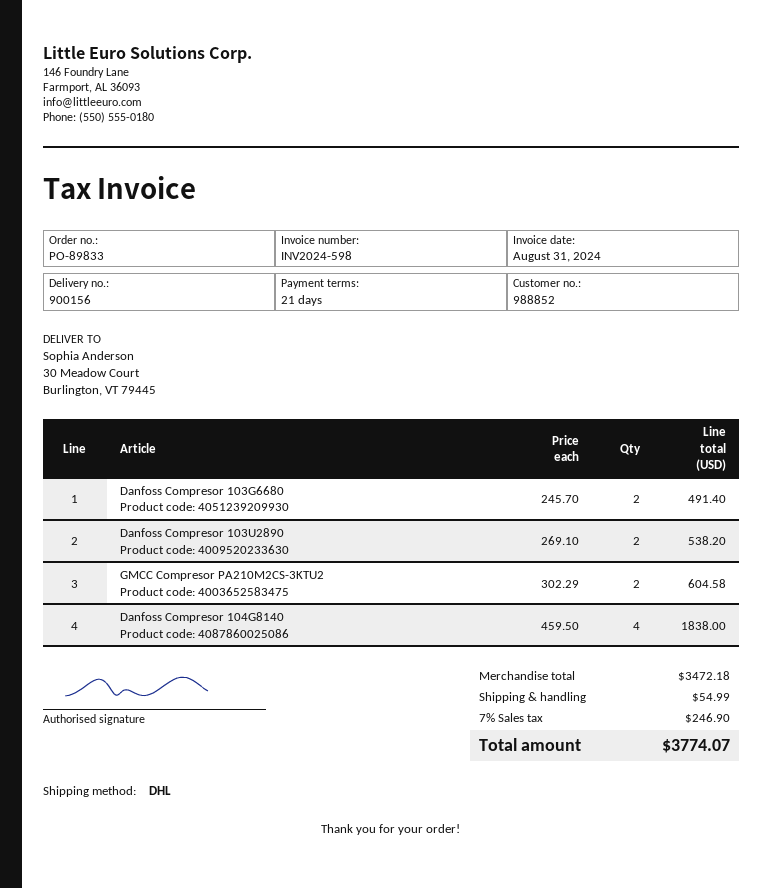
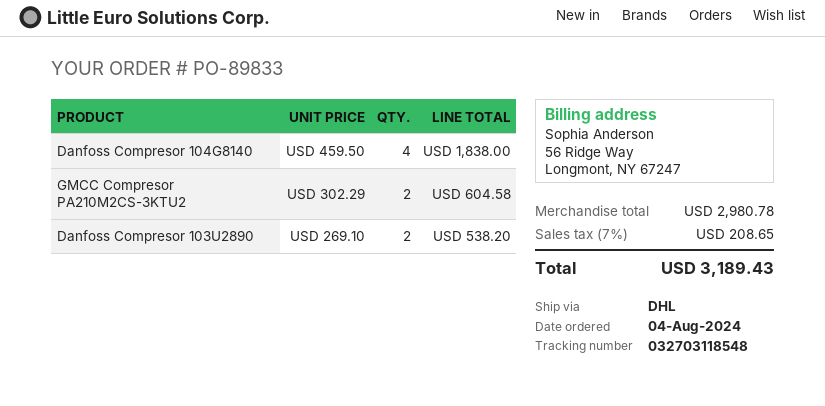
Danfoss Compresor 103G6680: 2 x 245.70 = 491.40 -> none
subtotal: 3472.18 -> 2980.78
shipping: 54.99 -> none
tax: 7% = 246.90 -> 7% = 208.65
total: 3774.07 -> 3189.43

